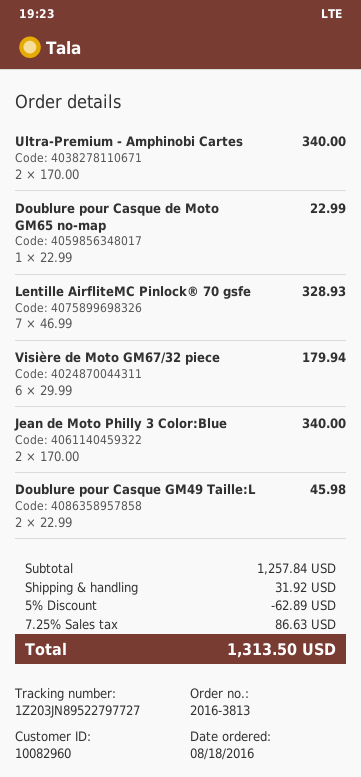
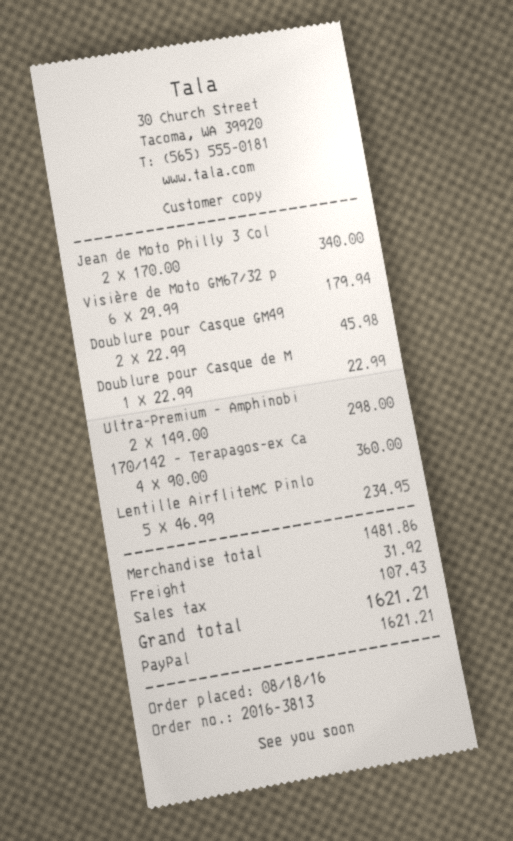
Ultra-Premium - Amphinobi Cartes: 2 x 170.00 = 340.00 -> 2 x 149.00 = 298.00
Lentille AirfliteMC Pinlock® 70 gsfe: 7 x 46.99 = 328.93 -> 5 x 46.99 = 234.95
170/142 - Terapagos-ex Ca: none -> 4 x 90.00 = 360.00
subtotal: 1257.84 -> 1481.86
discount: 5% = 62.89 -> none
tax: 86.63 -> 107.43
total: 1313.50 -> 1621.21

